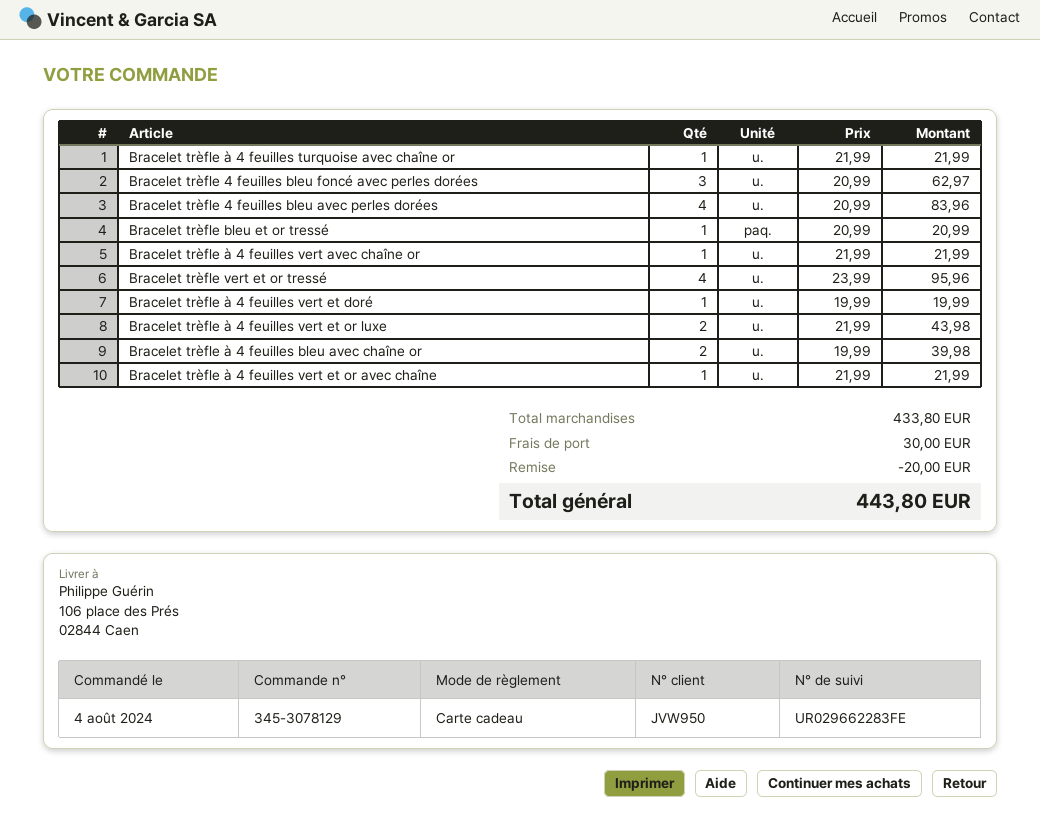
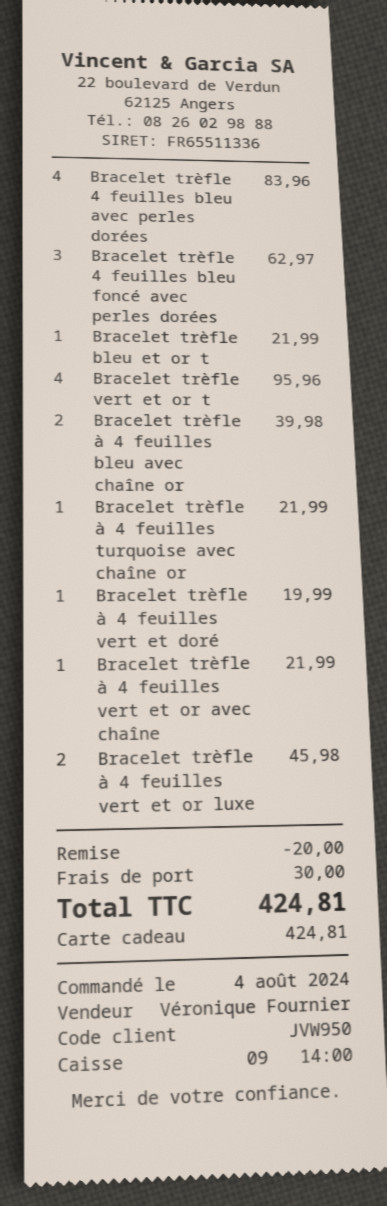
Bracelet trèfle bleu et or tressé: 1 for 20.99 -> 1 for 21.99
Bracelet trèfle à 4 feuilles vert avec chaîne or: 1 for 21.99 -> none
Bracelet trèfle à 4 feuilles vert et or luxe: 2 for 43.98 -> 2 for 45.98
total: 443.80 -> 424.81

